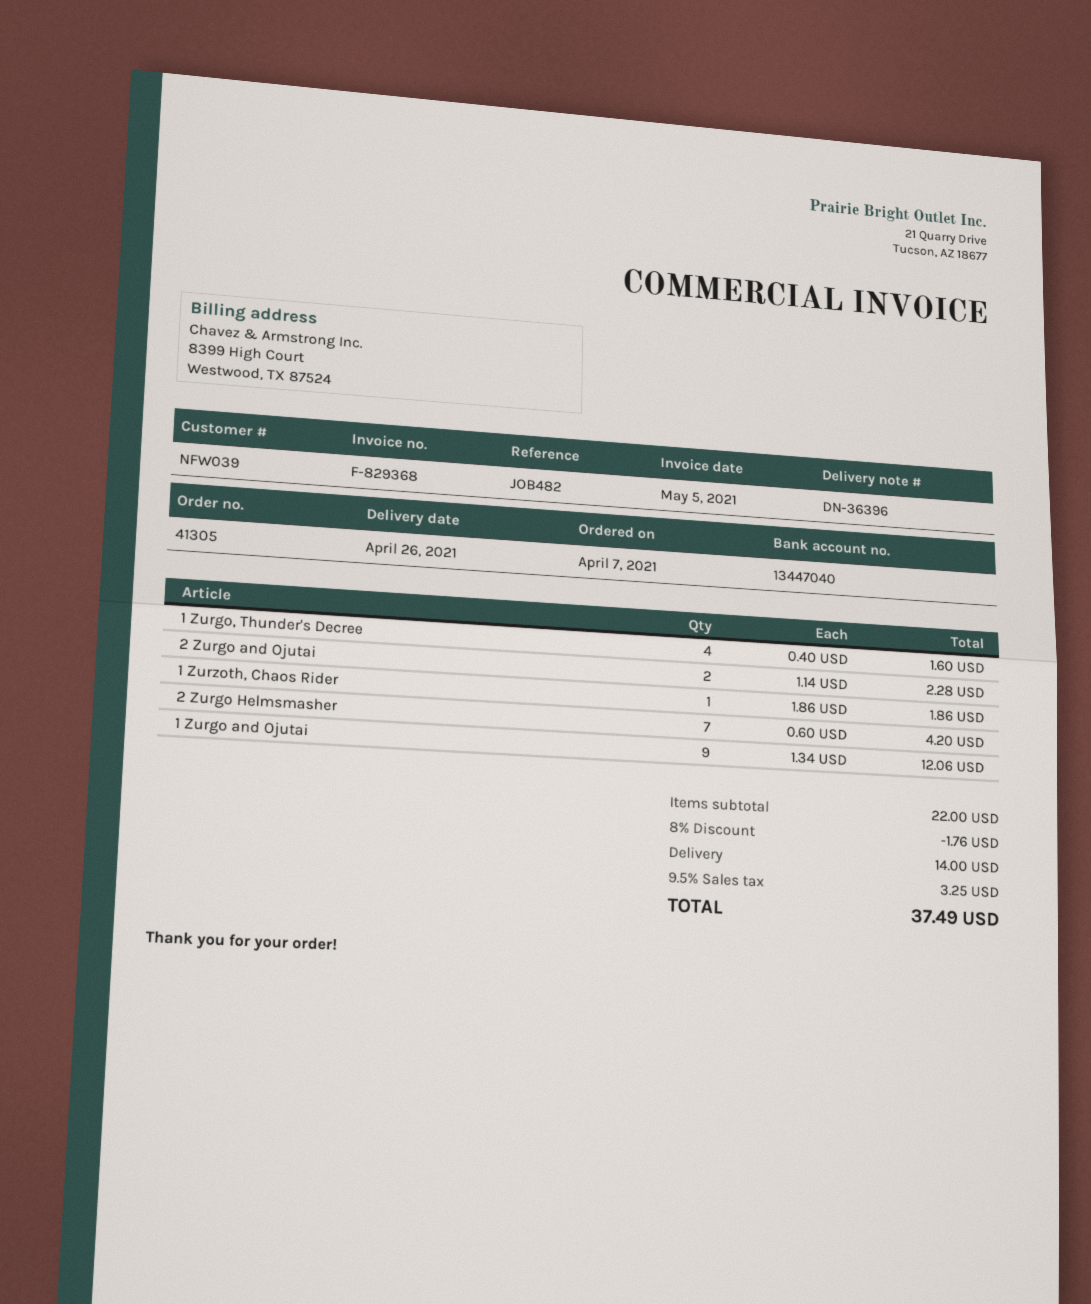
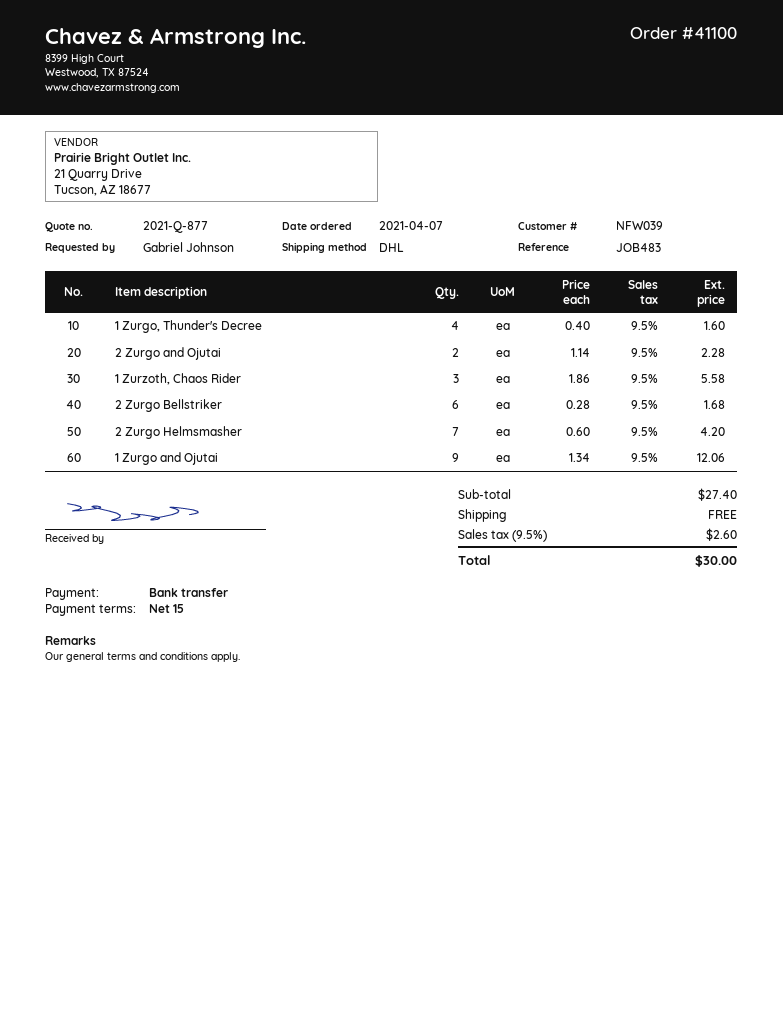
order number: 41305 -> 41100
reference: JOB482 -> JOB483
1 Zurzoth, Chaos Rider: 1 x 1.86 = 1.86 -> 3 x 1.86 = 5.58
2 Zurgo Bellstriker: none -> 6 x 0.28 = 1.68
subtotal: 22.00 -> 27.40
discount: 8% = 1.76 -> none
shipping: 14.00 -> 0.00
tax: 9.5% = 3.25 -> 9.5% = 2.60
total: 37.49 -> 30.00

